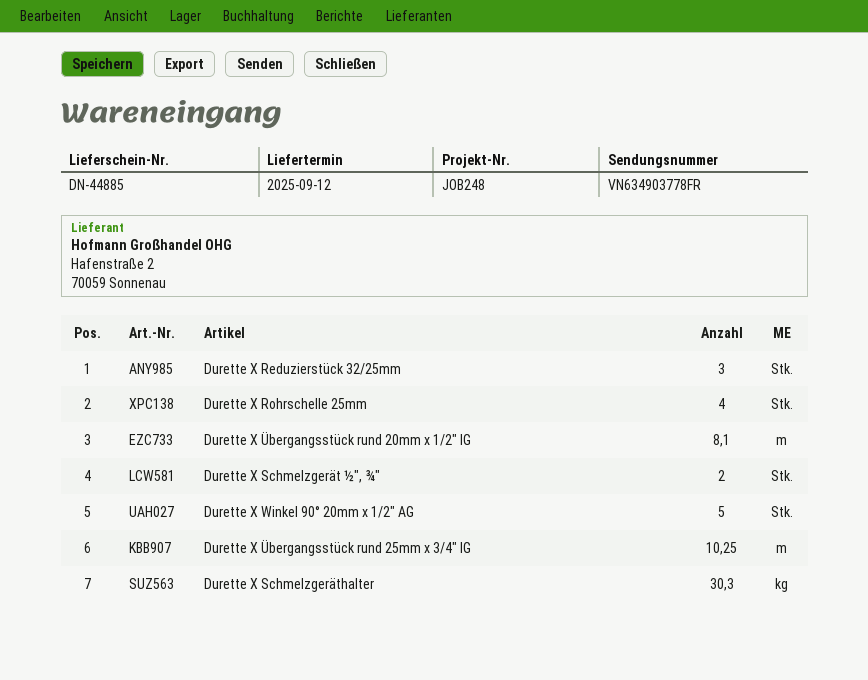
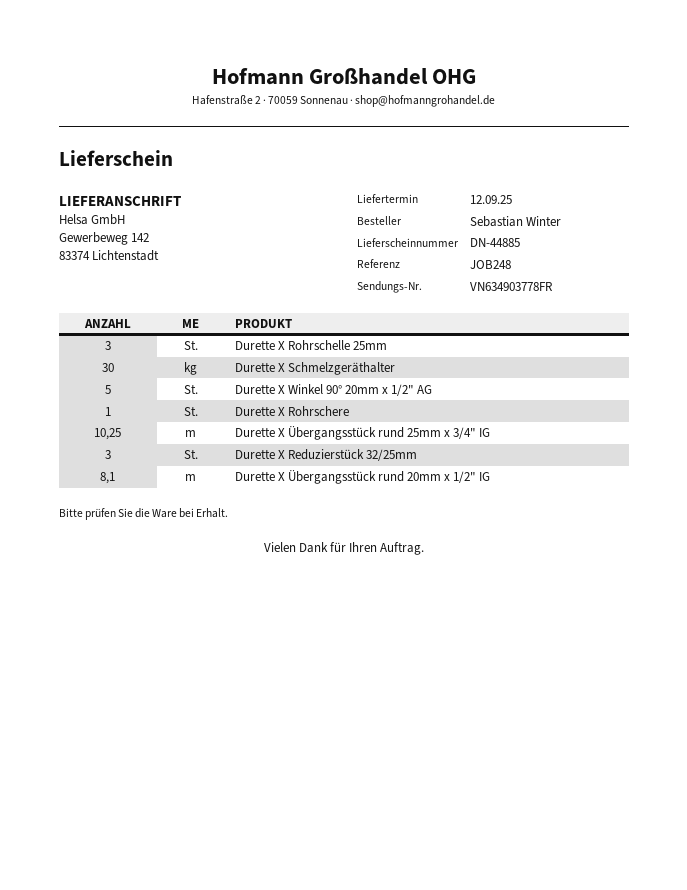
Durette X Rohrschelle 25mm: 4 -> 3
Durette X Schmelzgerät ½", ¾": 2 -> none
Durette X Schmelzgeräthalter: 30.3 -> 30
Durette X Rohrschere: none -> 1

